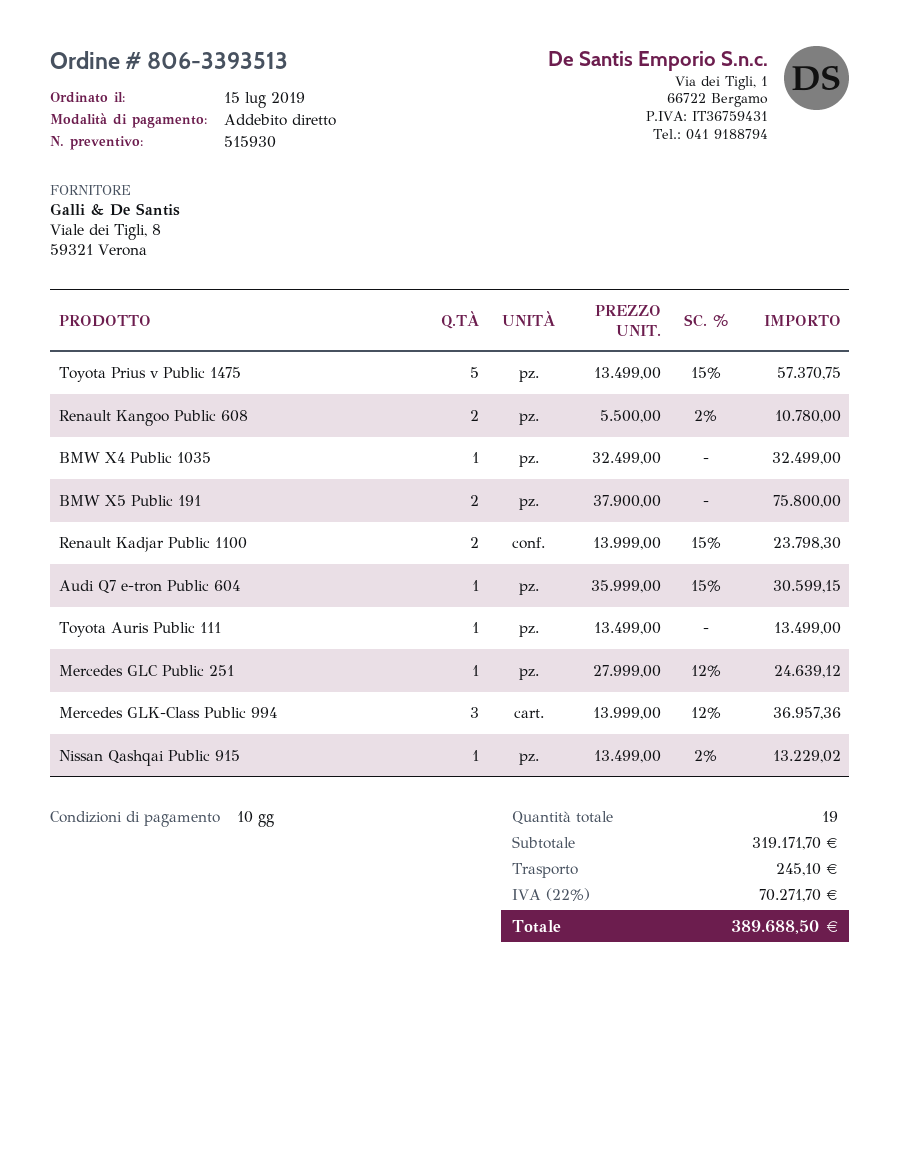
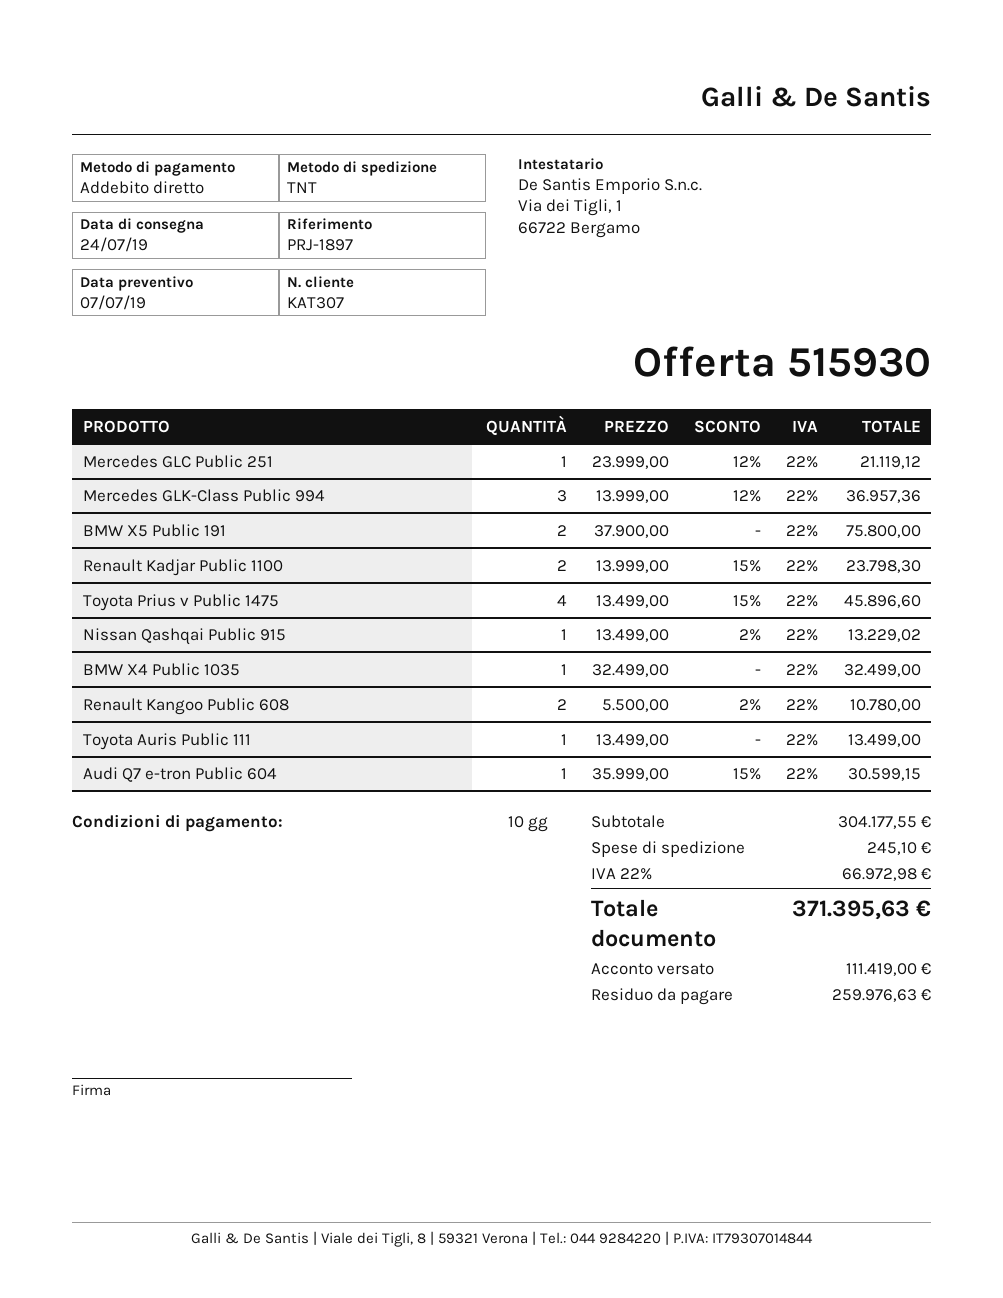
Toyota Prius v Public 1475: 5 x 13499.00 - 15% = 57370.75 -> 4 x 13499.00 - 15% = 45896.60
Mercedes GLC Public 251: 1 x 27999.00 - 12% = 24639.12 -> 1 x 23999.00 - 12% = 21119.12
subtotal: 319171.70 -> 304177.55
tax: 22% = 70271.70 -> 22% = 66972.98
total: 389688.50 -> 371395.63

